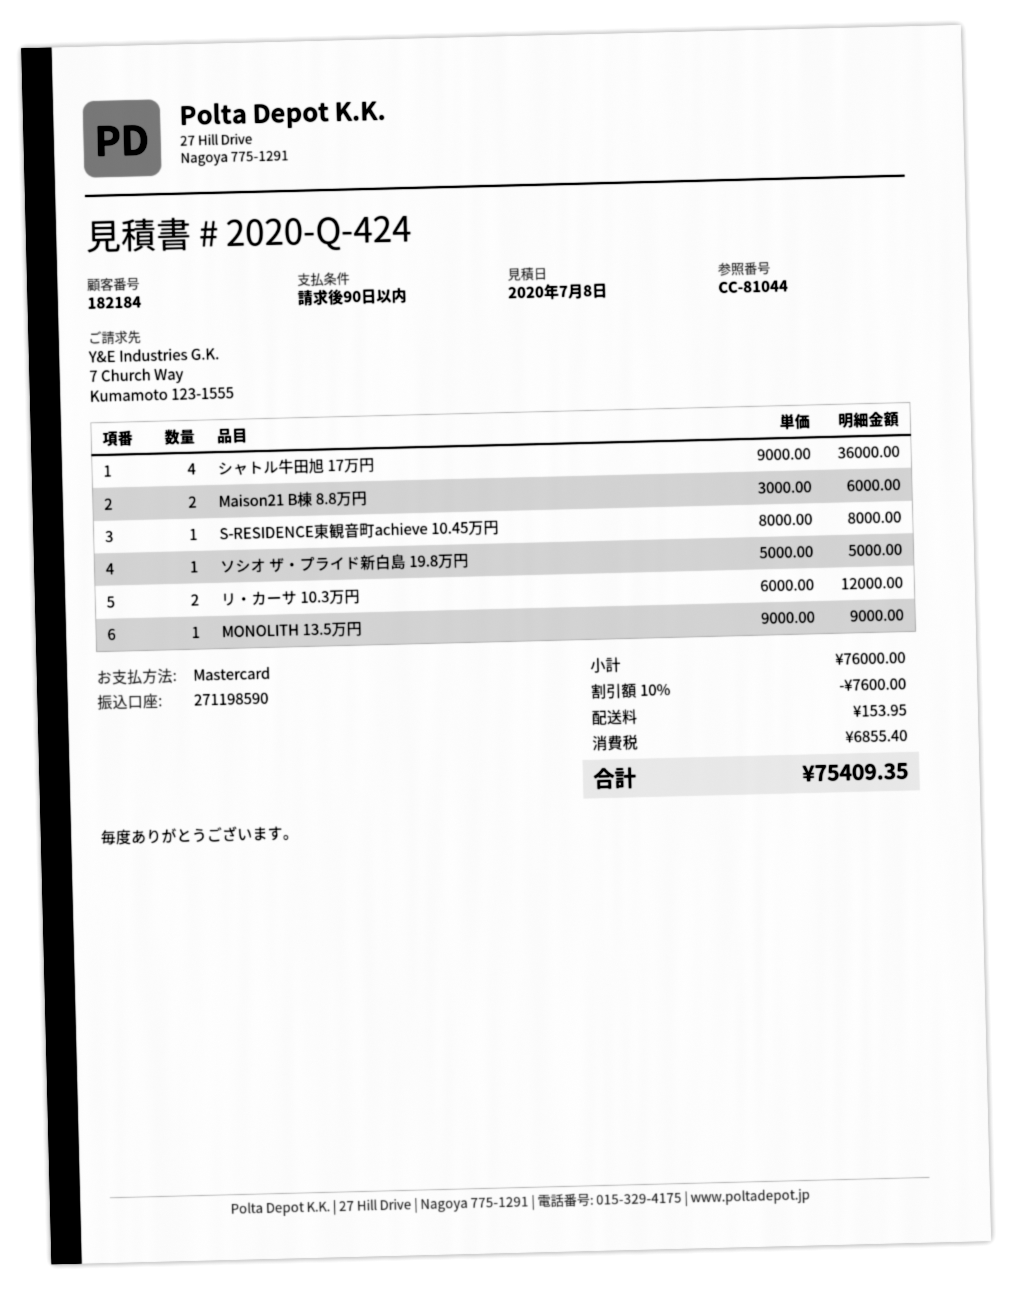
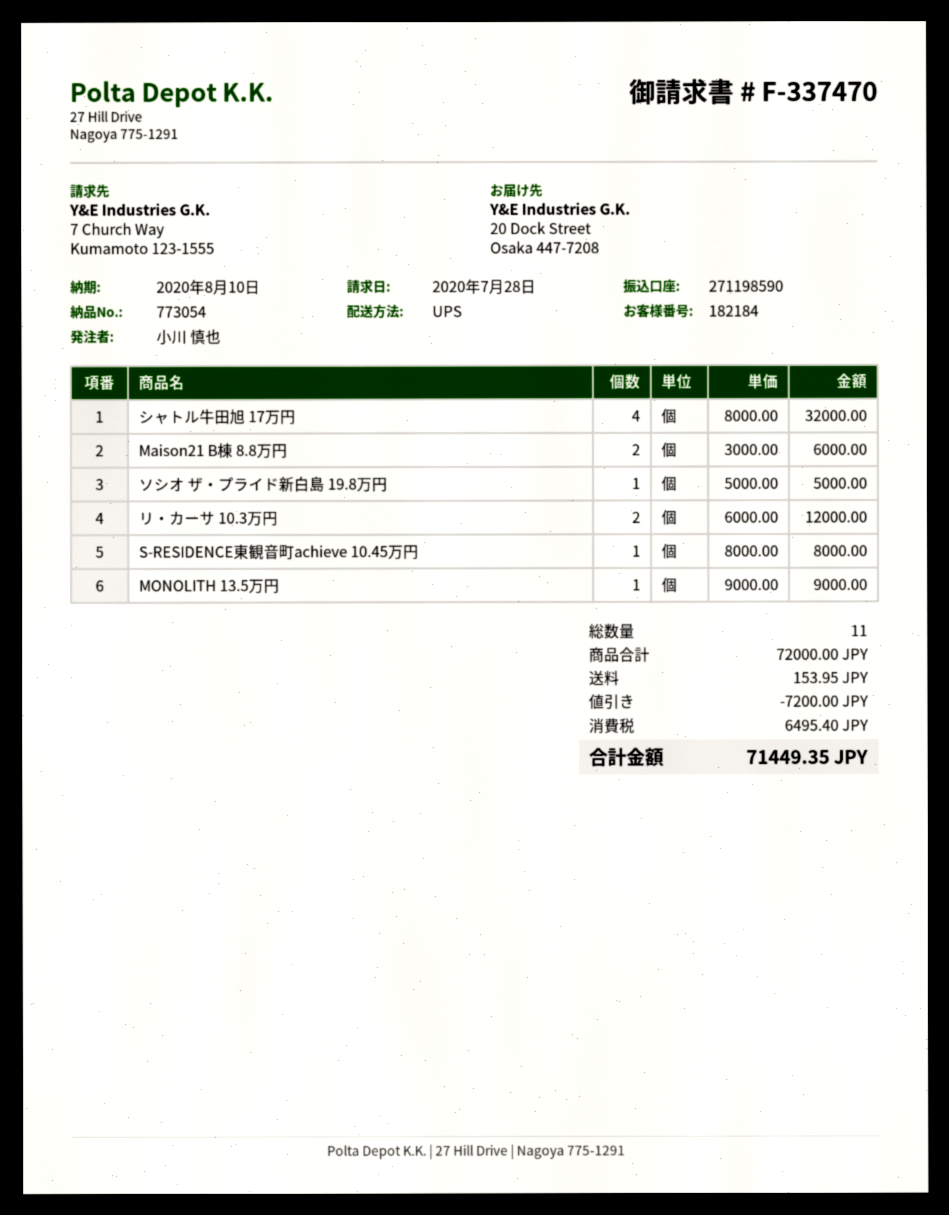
シャトル牛田旭 17万円: 4 x 9000.00 = 36000.00 -> 4 x 8000.00 = 32000.00
subtotal: 76000.00 -> 72000.00
discount: 7600.00 -> 7200.00
tax: 6855.40 -> 6495.40
total: 75409.35 -> 71449.35

